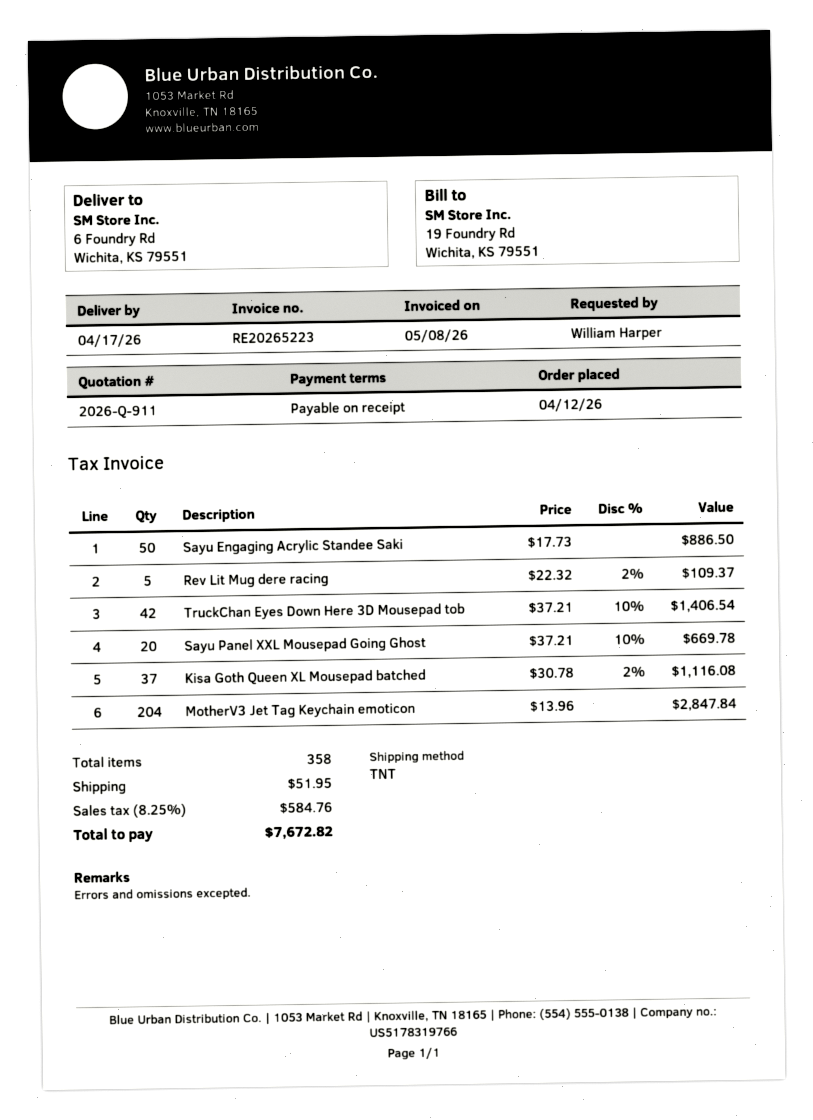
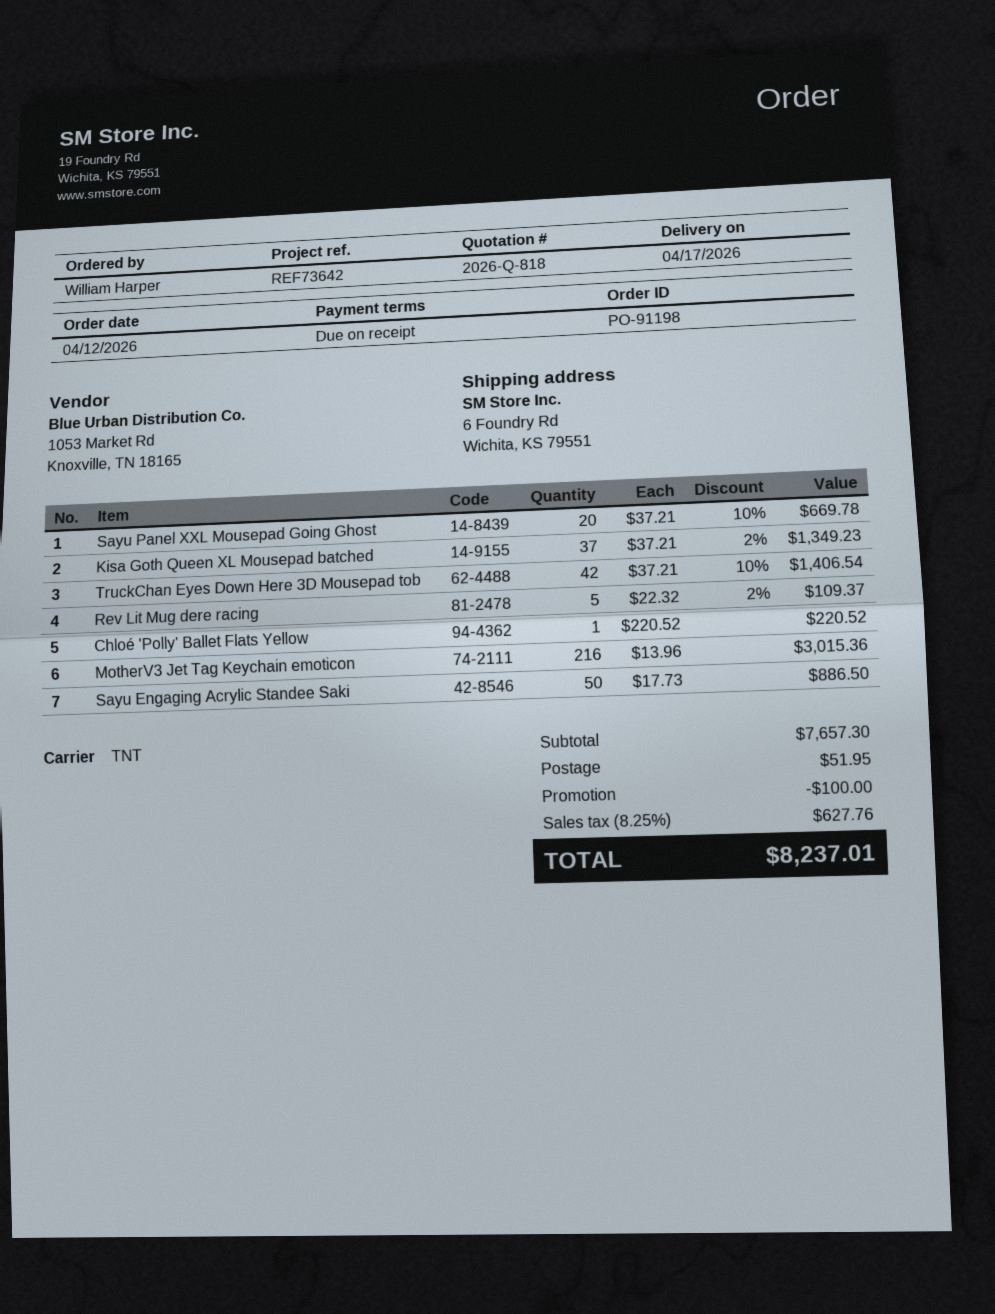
quote number: 2026-Q-911 -> 2026-Q-818
Kisa Goth Queen XL Mousepad batched: 37 x 30.78 - 2% = 1116.08 -> 37 x 37.21 - 2% = 1349.23
MotherV3 Jet Tag Keychain emoticon: 204 x 13.96 = 2847.84 -> 216 x 13.96 = 3015.36
Chloé 'Polly' Ballet Flats Yellow: none -> 1 x 220.52 = 220.52
discount: none -> 100.00
tax: 8.25% = 584.76 -> 8.25% = 627.76
total: 7672.82 -> 8237.01

